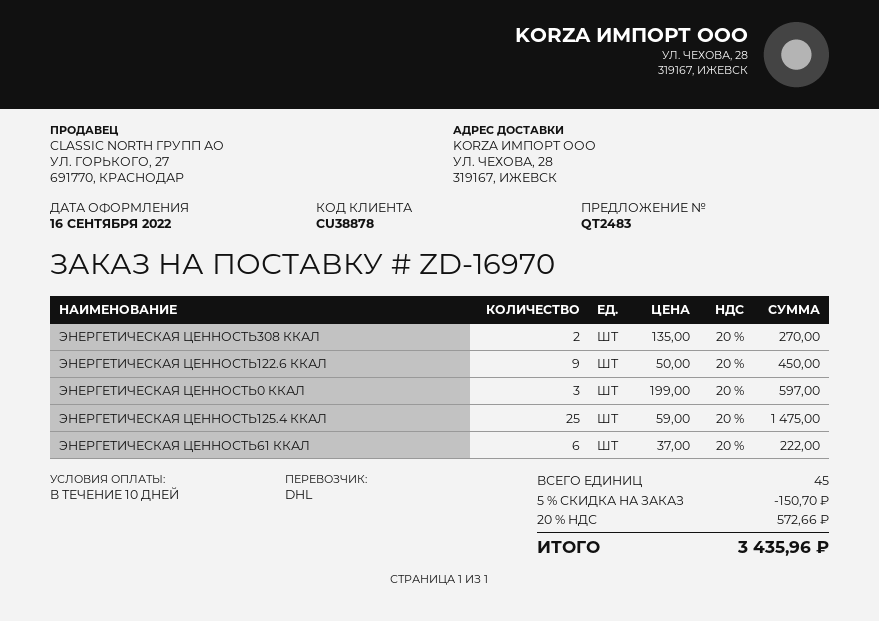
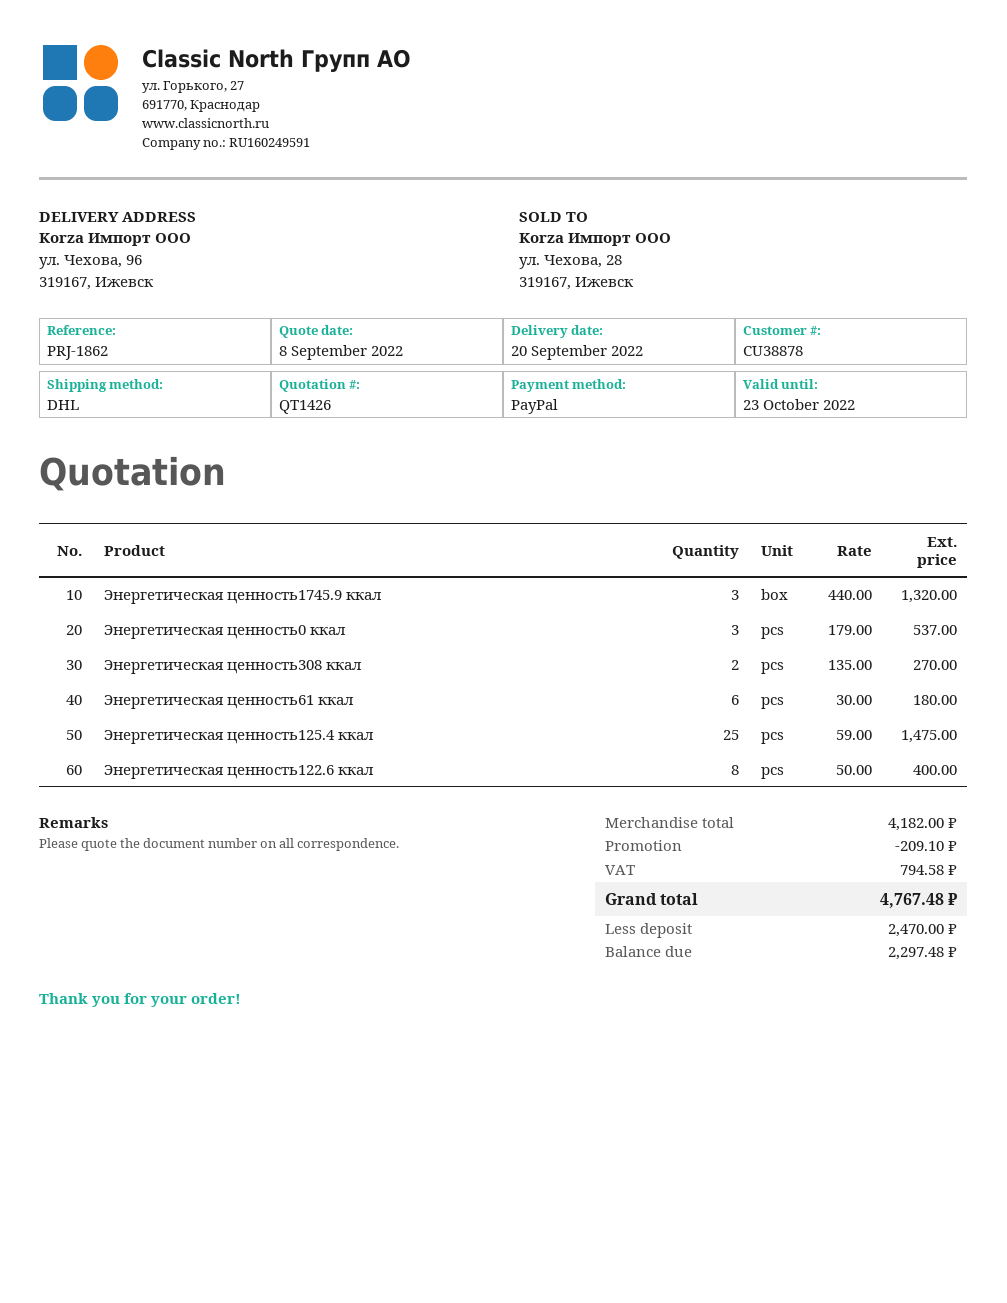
quote number: QT2483 -> QT1426
ship to: УЛ. ЧЕХОВА, 28, 319167, ИЖЕВСК -> ул. Чехова, 96, 319167, Ижевск
ЭНЕРГЕТИЧЕСКАЯ ЦЕННОСТЬ122.6 ККАЛ: 9 x 50.00 = 450.00 -> 8 x 50.00 = 400.00
ЭНЕРГЕТИЧЕСКАЯ ЦЕННОСТЬ0 ККАЛ: 3 x 199.00 = 597.00 -> 3 x 179.00 = 537.00
ЭНЕРГЕТИЧЕСКАЯ ЦЕННОСТЬ61 ККАЛ: 6 x 37.00 = 222.00 -> 6 x 30.00 = 180.00
Энергетическая ценность1745.9 ккал: none -> 3 x 440.00 = 1320.00
discount: 150.70 -> 209.10
tax: 572.66 -> 794.58
total: 3435.96 -> 4767.48

